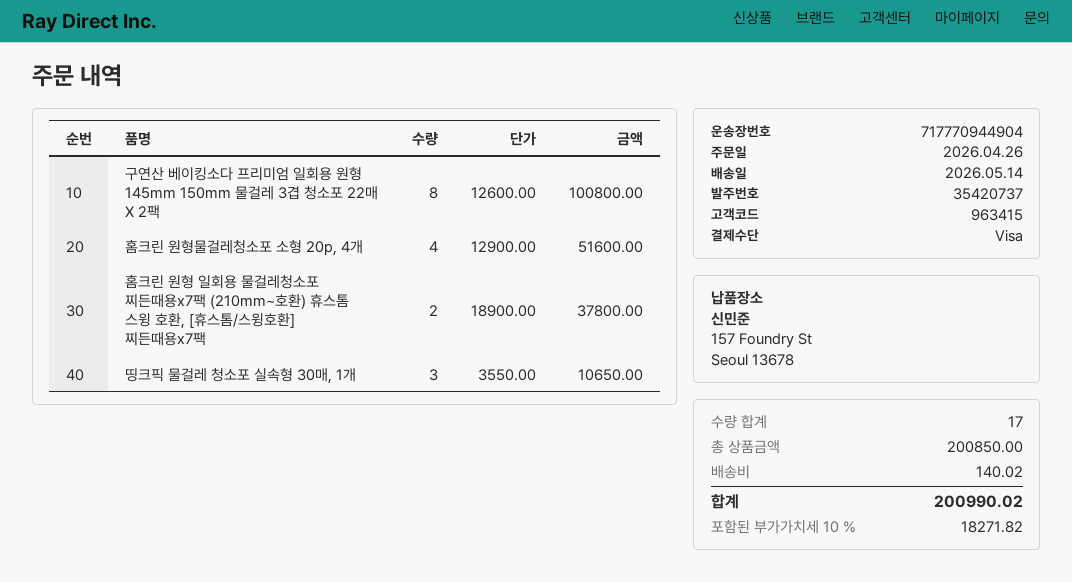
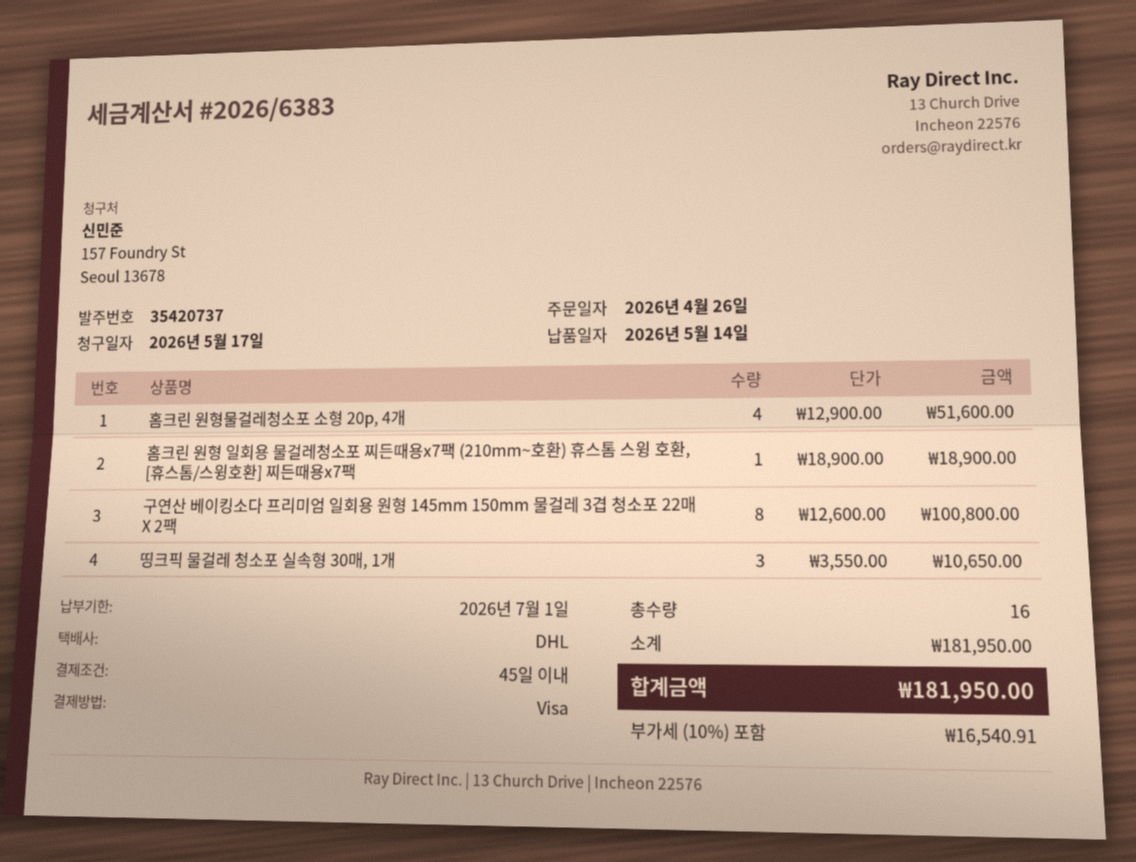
홈크린 원형 일회용 물걸레청소포 찌든때용x7팩 (210mm~호환) 휴스톰 스윙 호환, [휴스톰/스윙호환] 찌든때용x7팩: 2 x 18900.00 = 37800.00 -> 1 x 18900.00 = 18900.00
total quantity: 17 -> 16
subtotal: 200850.00 -> 181950.00
shipping: 140.02 -> none
tax: 10% = 18271.82 -> 10% = 16540.91
total: 200990.02 -> 181950.00

